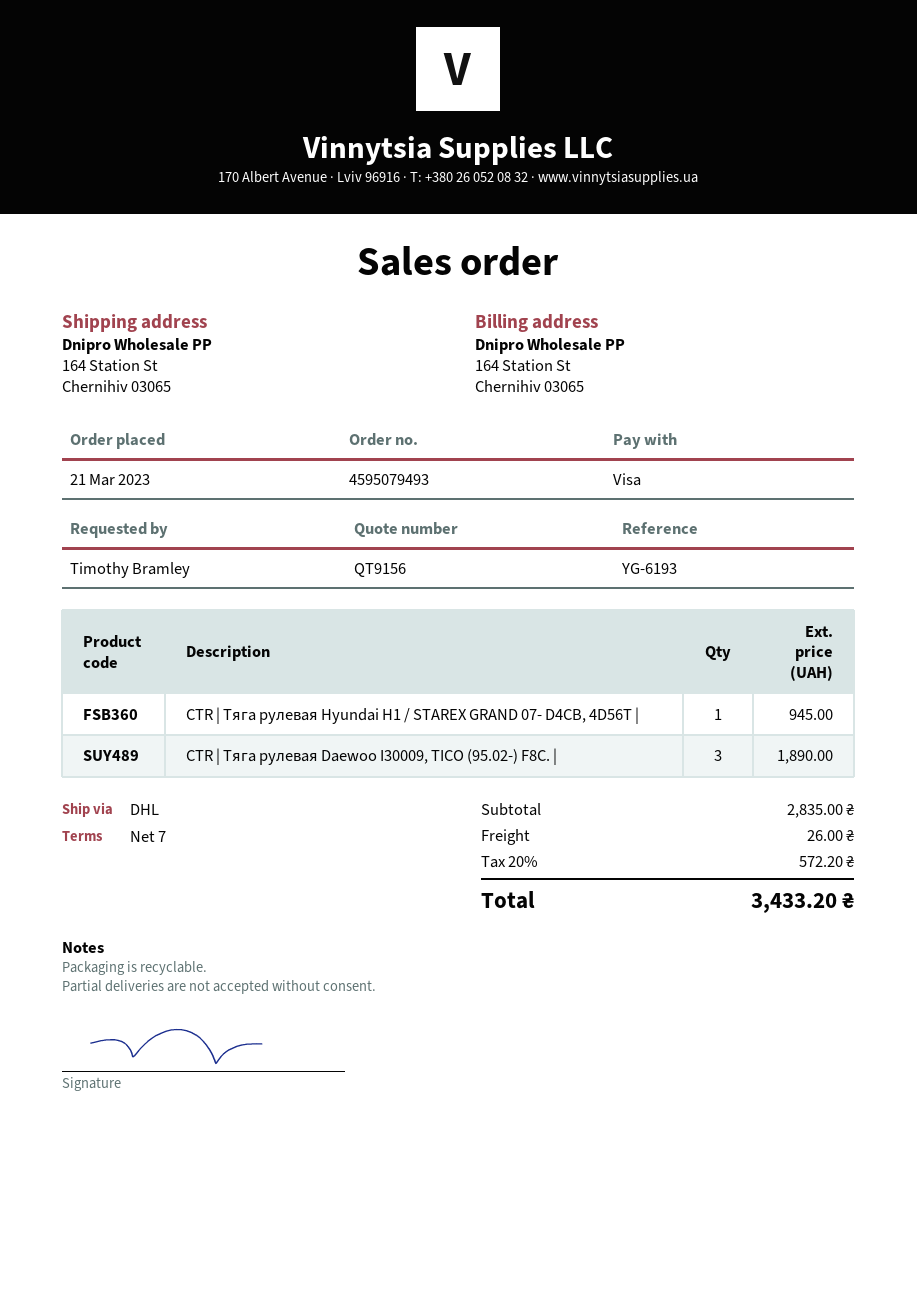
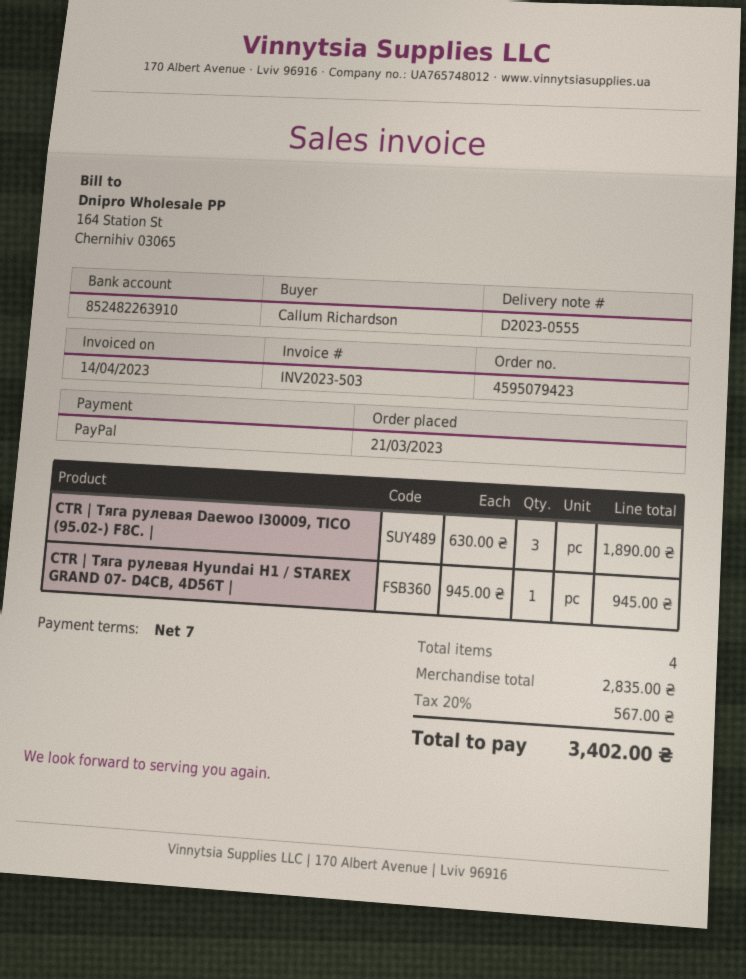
order number: 4595079493 -> 4595079423
ordered by: Timothy Bramley -> Callum Richardson
payment method: Visa -> PayPal
shipping: 26.00 -> none
tax: 20% = 572.20 -> 20% = 567.00
total: 3433.20 -> 3402.00

